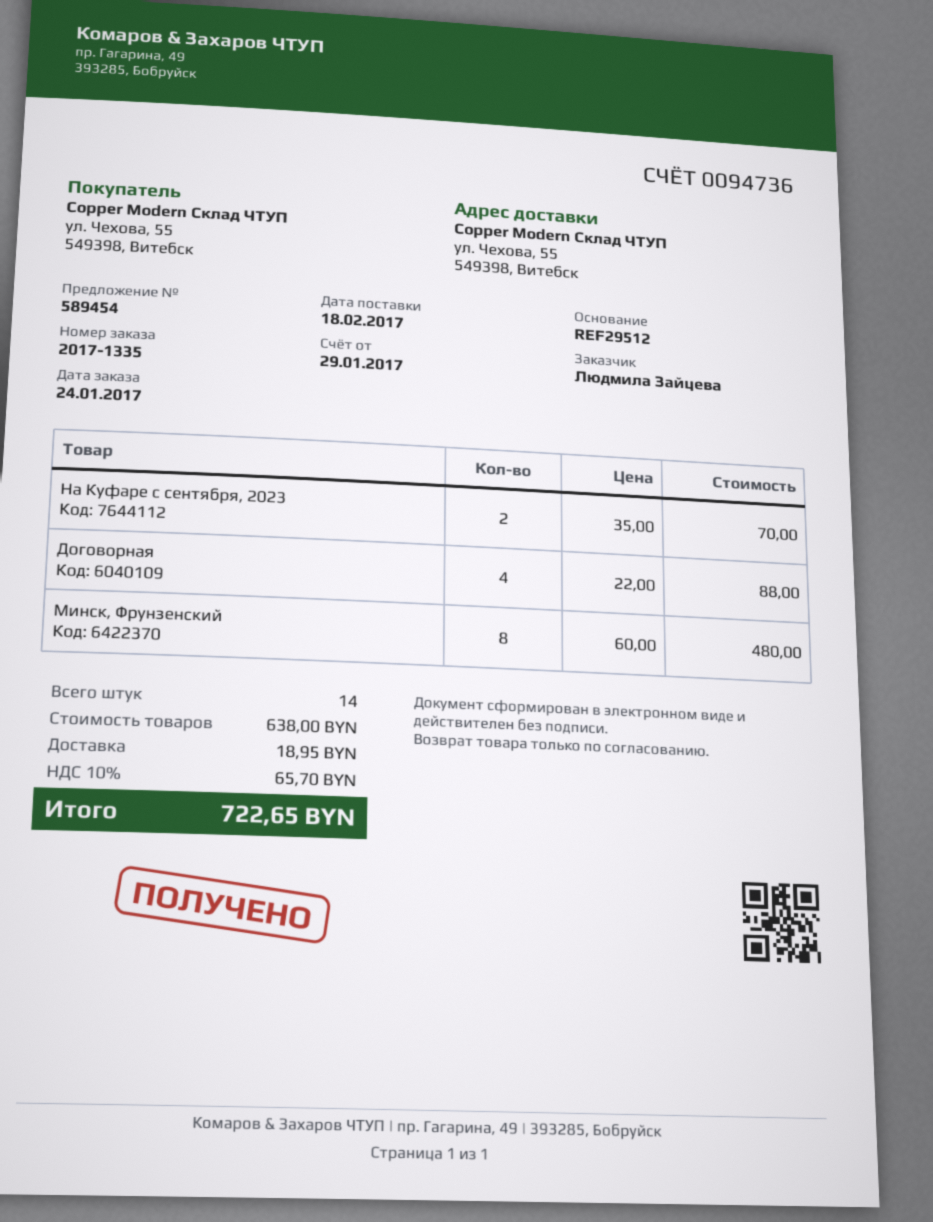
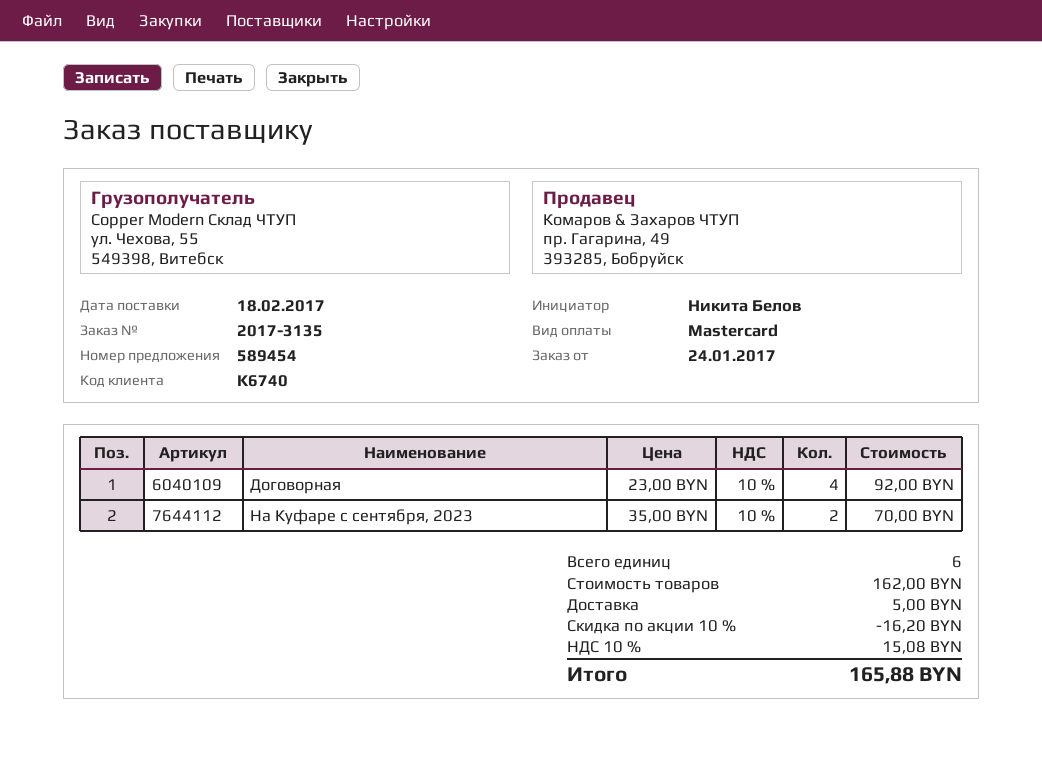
order number: 2017-1335 -> 2017-3135
ordered by: Людмила Зайцева -> Никита Белов
Договорная: 4 x 22.00 = 88.00 -> 4 x 23.00 = 92.00
Минск, Фрунзенский: 8 x 60.00 = 480.00 -> none
total quantity: 14 -> 6
subtotal: 638.00 -> 162.00
discount: none -> 10% = 16.20
shipping: 18.95 -> 5.00
tax: 10% = 65.70 -> 10% = 15.08
total: 722.65 -> 165.88

